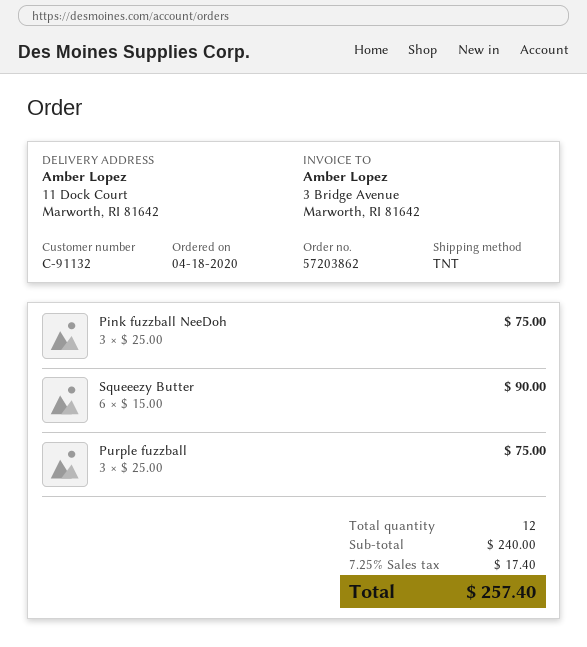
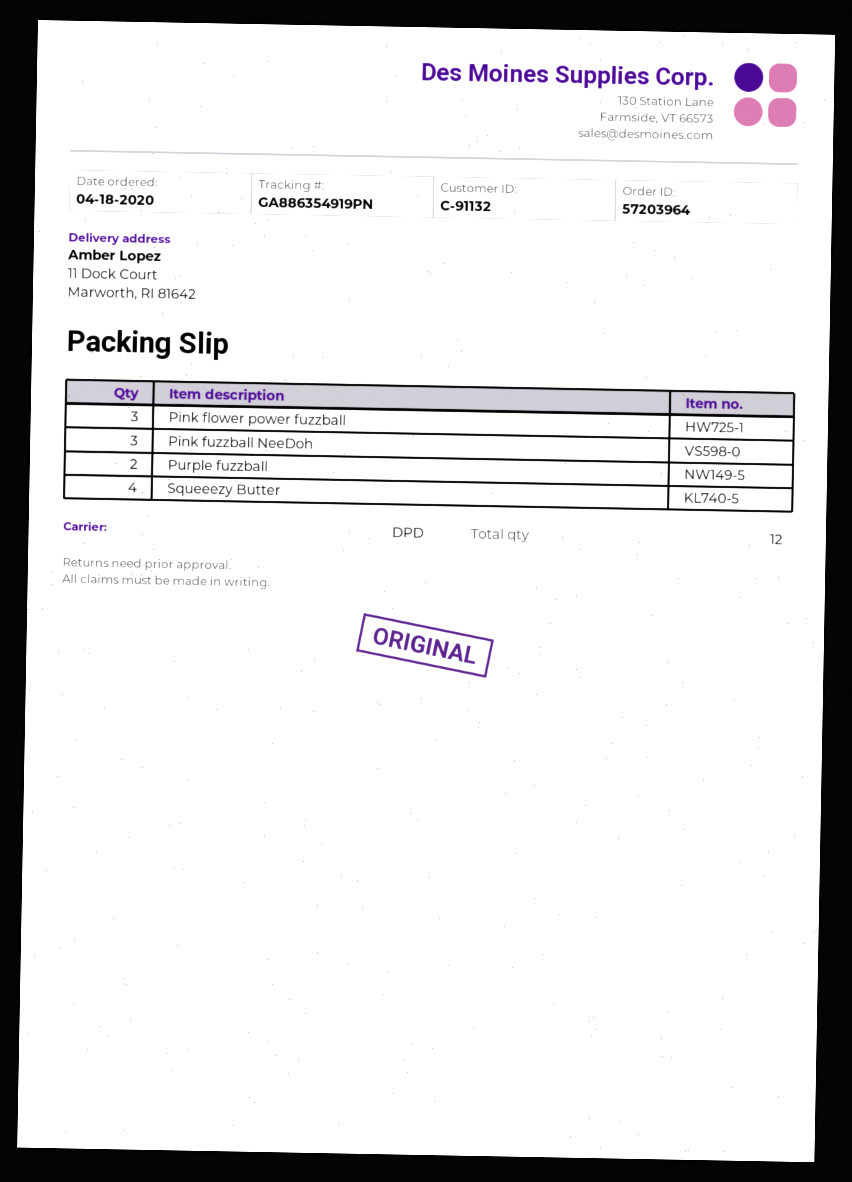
order number: 57203862 -> 57203964
shipping method: TNT -> DPD
Squeeezy Butter: 6 -> 4
Purple fuzzball: 3 -> 2
Pink flower power fuzzball: none -> 3

